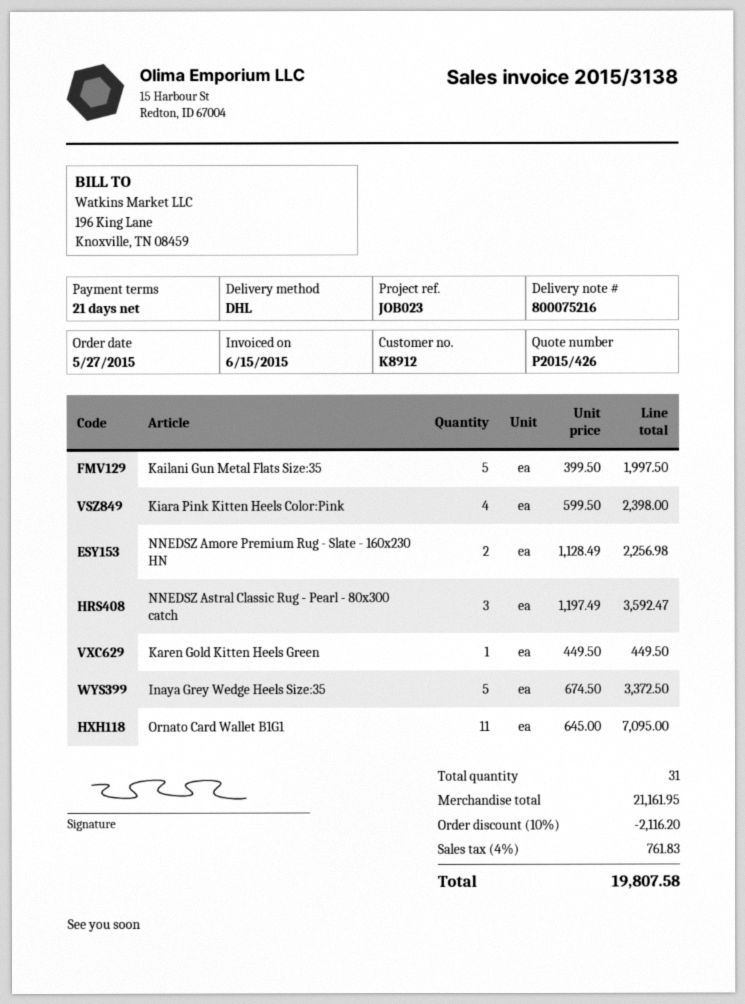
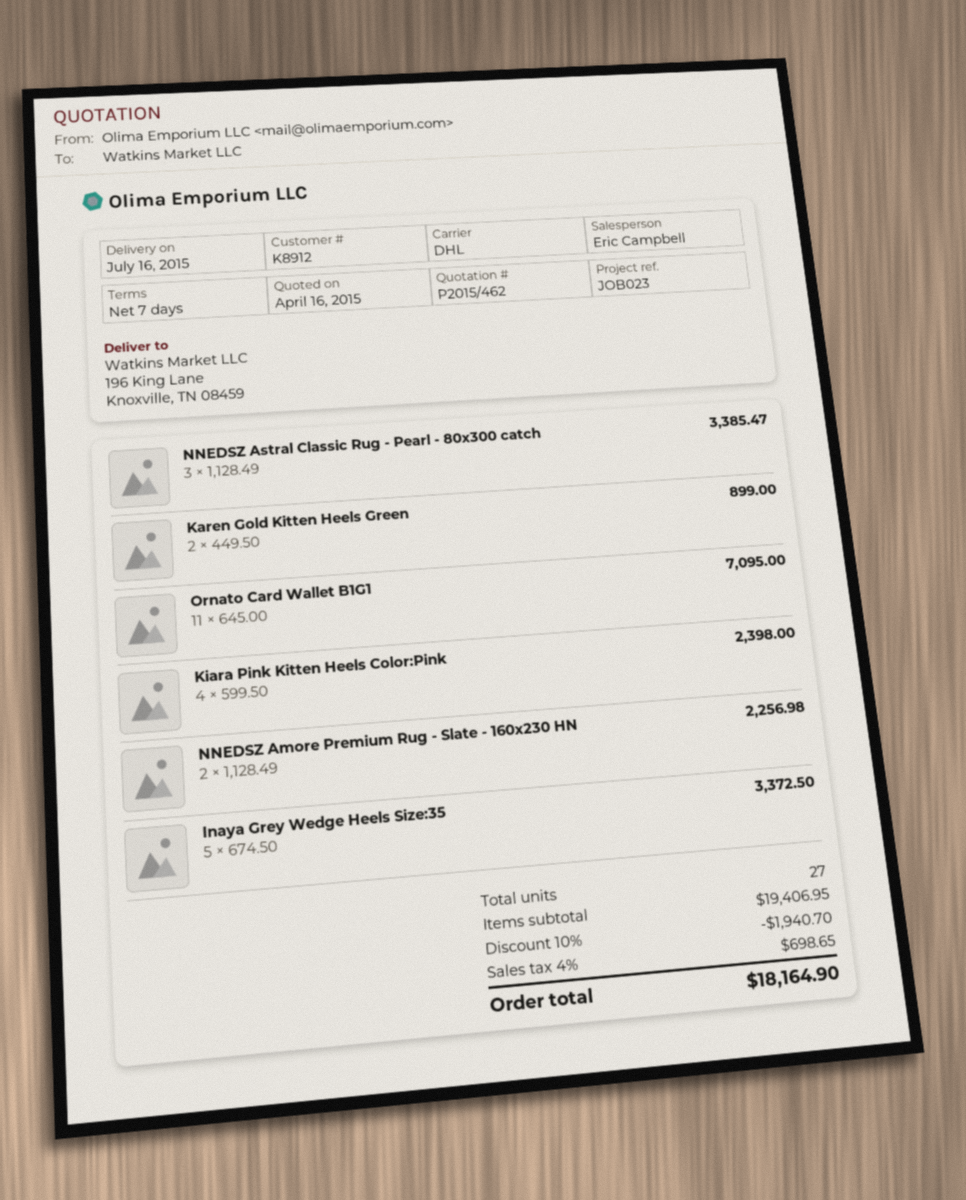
quote number: P2015/426 -> P2015/462
payment terms: 21 days -> 7 days
Kailani Gun Metal Flats Size:35: 5 x 399.50 = 1997.50 -> none
NNEDSZ Astral Classic Rug - Pearl - 80x300 catch: 3 x 1197.49 = 3592.47 -> 3 x 1128.49 = 3385.47
Karen Gold Kitten Heels Green: 1 x 449.50 = 449.50 -> 2 x 449.50 = 899.00
total quantity: 31 -> 27
subtotal: 21161.95 -> 19406.95
discount: 10% = 2116.20 -> 10% = 1940.70
tax: 4% = 761.83 -> 4% = 698.65
total: 19807.58 -> 18164.90

